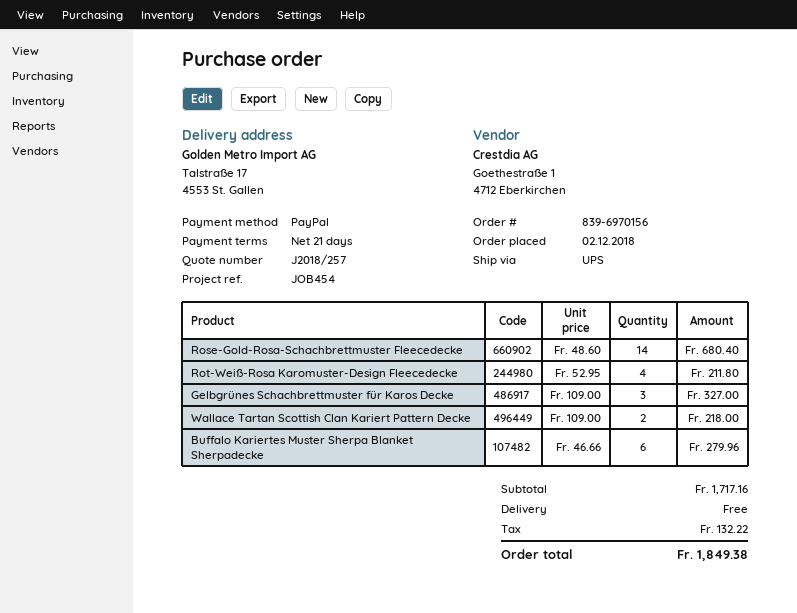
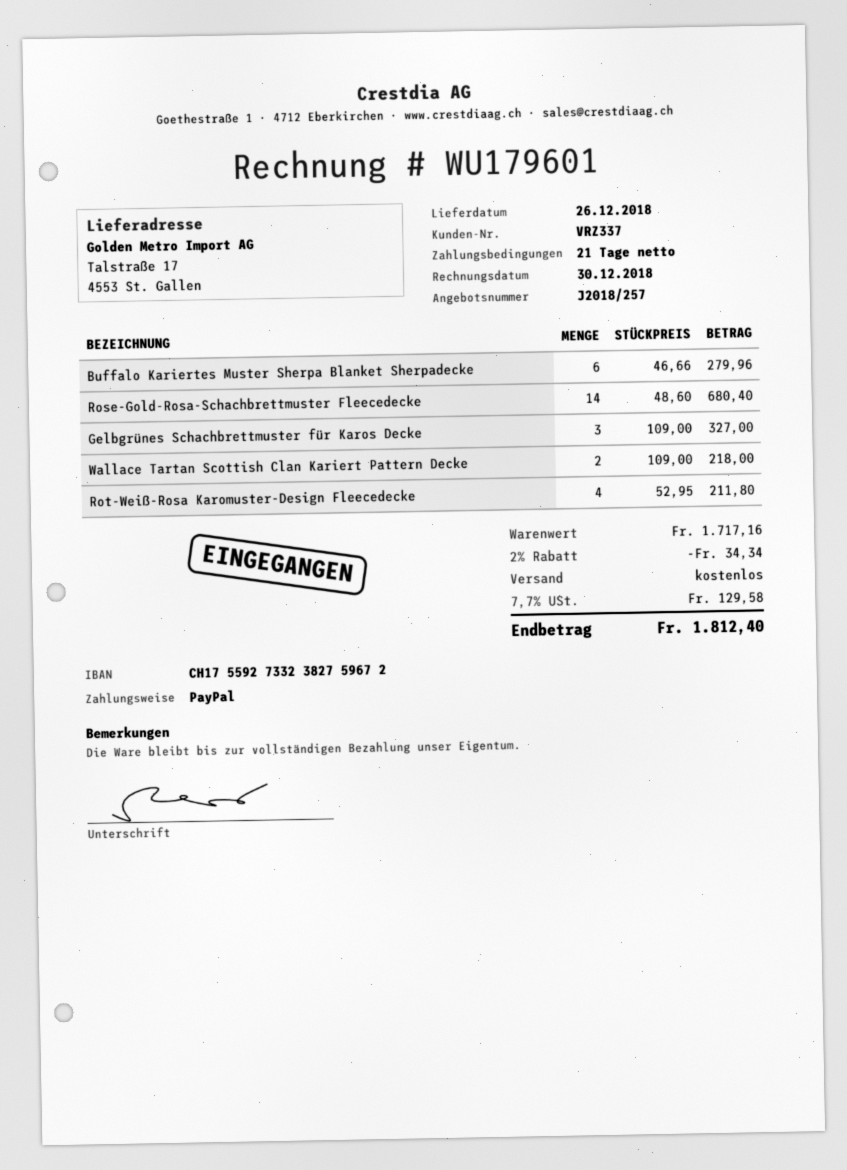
discount: none -> 2% = 34.34
tax: 132.22 -> 129.58
total: 1849.38 -> 1812.40

